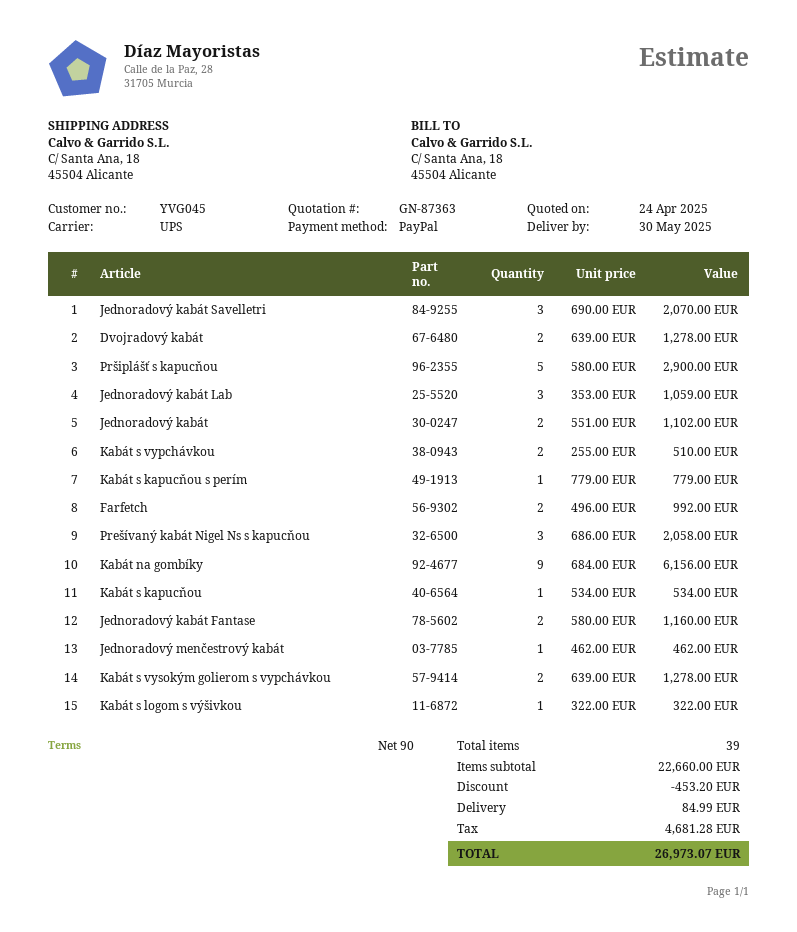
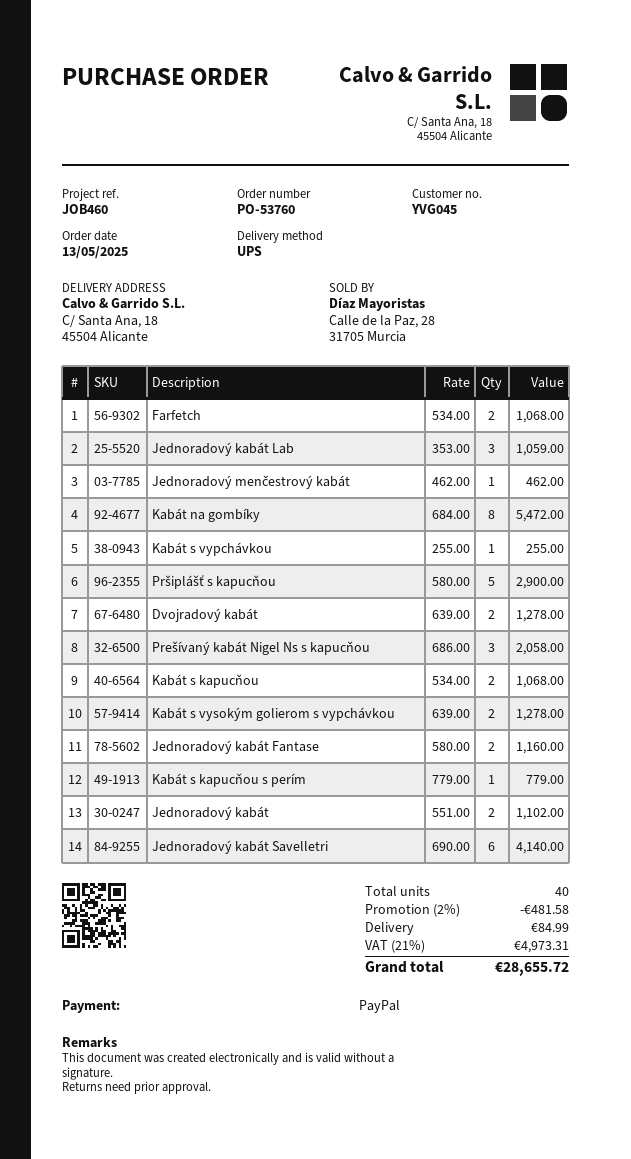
Jednoradový kabát Savelletri: 3 x 690.00 = 2070.00 -> 6 x 690.00 = 4140.00
Kabát s vypchávkou: 2 x 255.00 = 510.00 -> 1 x 255.00 = 255.00
Farfetch: 2 x 496.00 = 992.00 -> 2 x 534.00 = 1068.00
Kabát na gombíky: 9 x 684.00 = 6156.00 -> 8 x 684.00 = 5472.00
Kabát s kapucňou: 1 x 534.00 = 534.00 -> 2 x 534.00 = 1068.00
Kabát s logom s výšivkou: 1 x 322.00 = 322.00 -> none
total quantity: 39 -> 40
discount: 453.20 -> 481.58
tax: 4681.28 -> 4973.31
total: 26973.07 -> 28655.72

